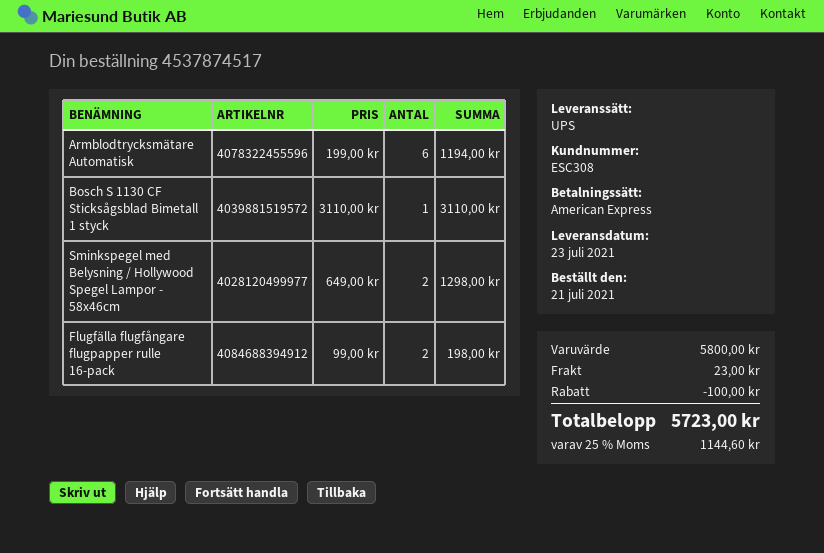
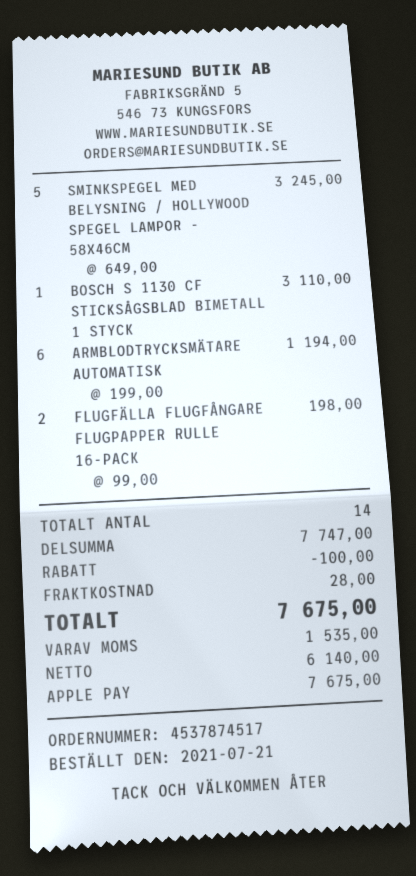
payment method: American Express -> Apple Pay
Sminkspegel med Belysning / Hollywood Spegel Lampor - 58x46cm: 2 x 649.00 = 1298.00 -> 5 x 649.00 = 3245.00
subtotal: 5800.00 -> 7747.00
shipping: 23.00 -> 28.00
tax: 1144.60 -> 1535.00
total: 5723.00 -> 7675.00

